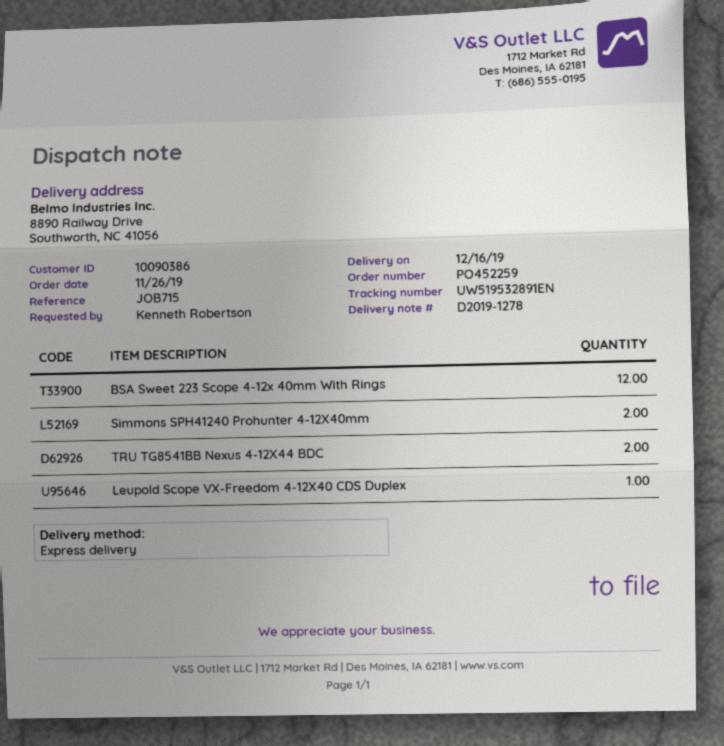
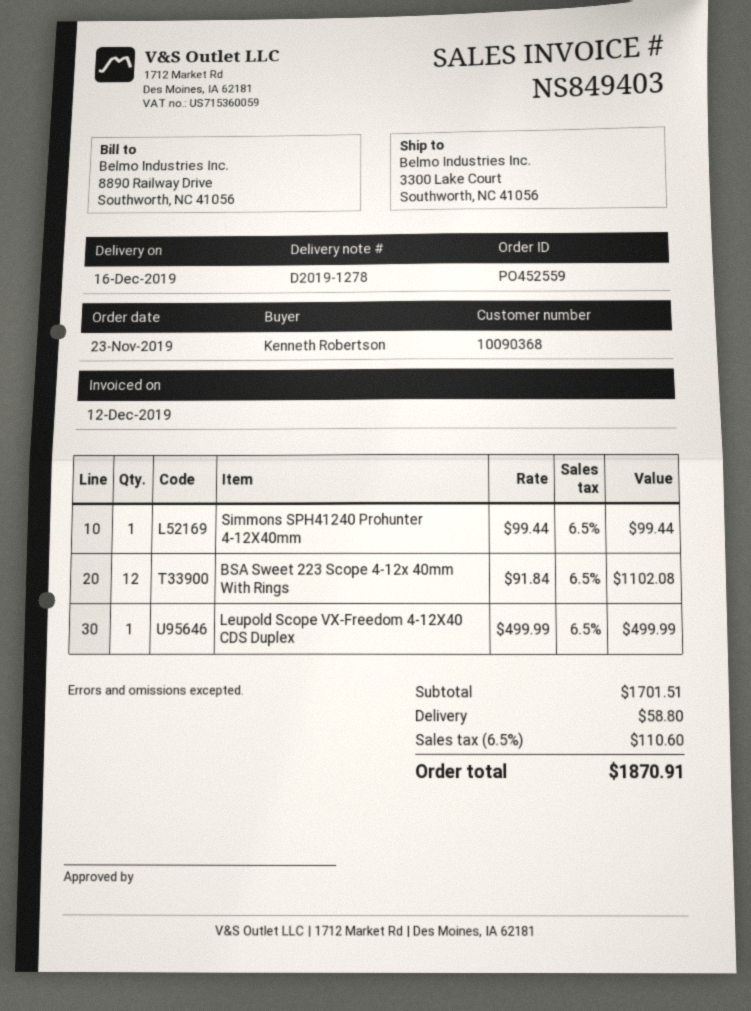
order number: PO452259 -> PO452559
order date: 2019-11-26 -> 2019-11-23
customer number: 10090386 -> 10090368
ship to: 8890 Railway Drive, Southworth, NC 41056 -> 3300 Lake Court, Southworth, NC 41056
Simmons SPH41240 Prohunter 4-12X40mm: 2 -> 1
TRU TG8541BB Nexus 4-12X44 BDC: 2 -> none

